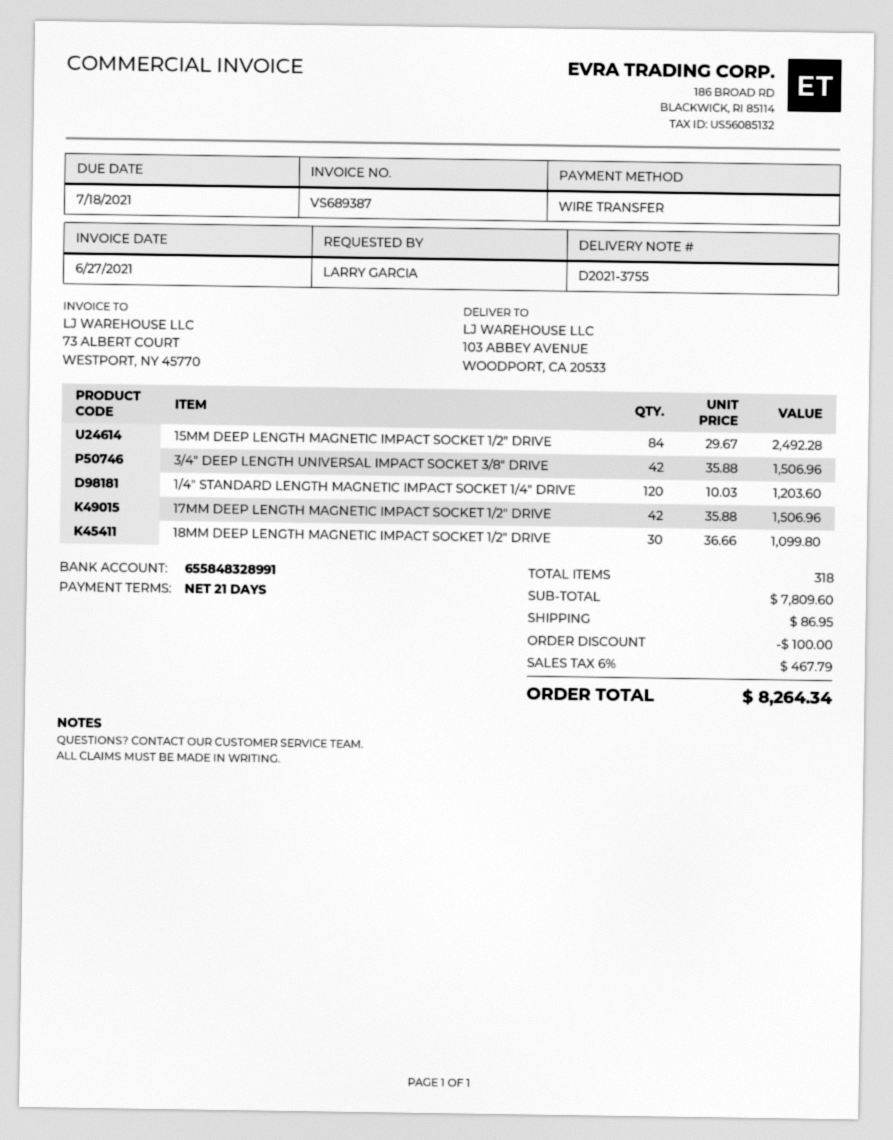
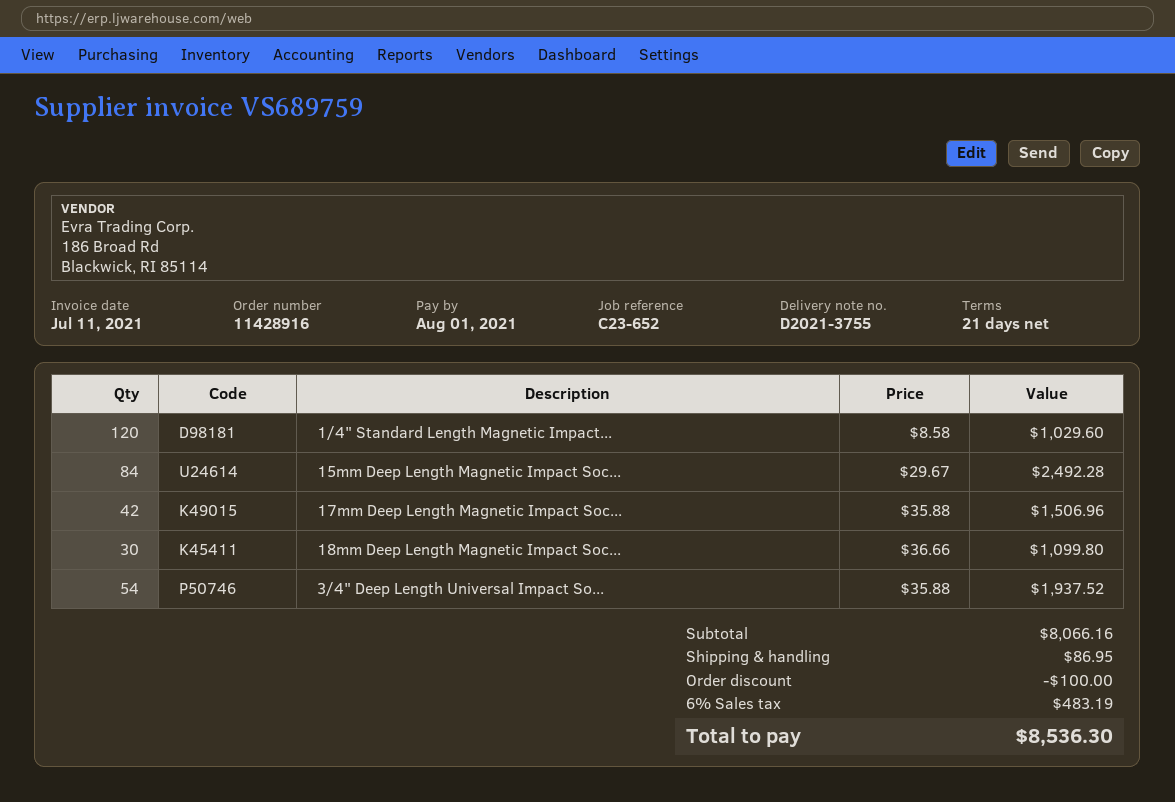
invoice number: VS689387 -> VS689759
invoice date: 2021-06-27 -> 2021-07-11
due date: 2021-07-18 -> 2021-08-01
3/4" DEEP LENGTH UNIVERSAL IMPACT SOCKET 3/8" DRIVE: 42 x 35.88 = 1506.96 -> 54 x 35.88 = 1937.52
1/4" STANDARD LENGTH MAGNETIC IMPACT SOCKET 1/4" DRIVE: 120 x 10.03 = 1203.60 -> 120 x 8.58 = 1029.60
subtotal: 7809.60 -> 8066.16
tax: 6% = 467.79 -> 6% = 483.19
total: 8264.34 -> 8536.30

